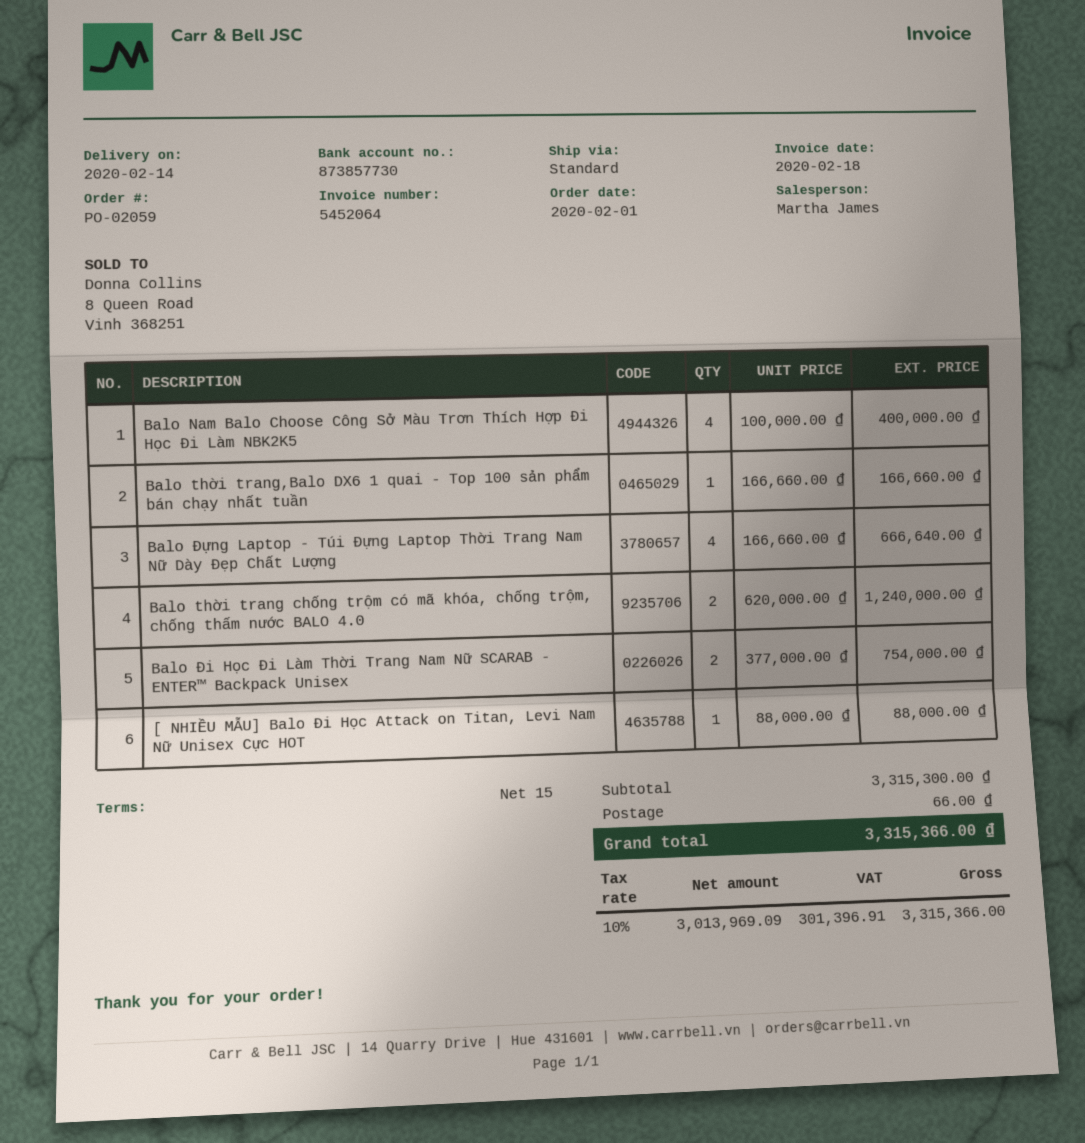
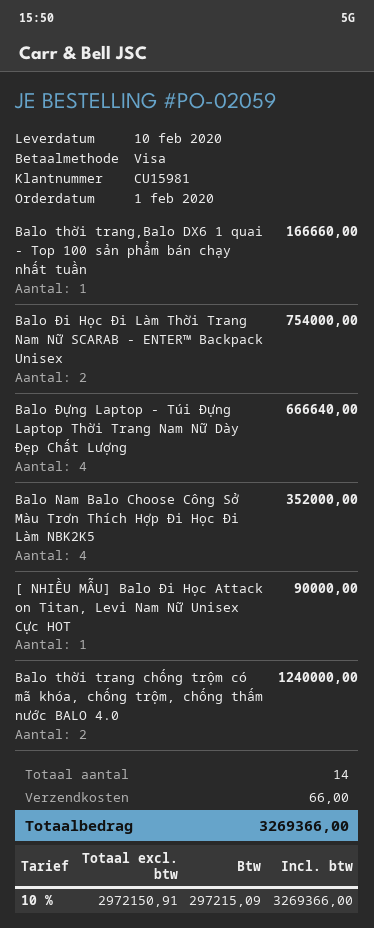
delivery date: 2020-02-14 -> 2020-02-10
Balo Nam Balo Choose Công Sở Màu Trơn Thích Hợp Đi Học Đi Làm NBK2K5: 4 for 400000.00 -> 4 for 352000.00
[ NHIỀU MẪU] Balo Đi Học Attack on Titan, Levi Nam Nữ Unisex Cực HOT: 1 for 88000.00 -> 1 for 90000.00
net: 3013969.09 -> 2972150.91
tax: 10% = 301396.91 -> 10% = 297215.09
total: 3315366.00 -> 3269366.00

